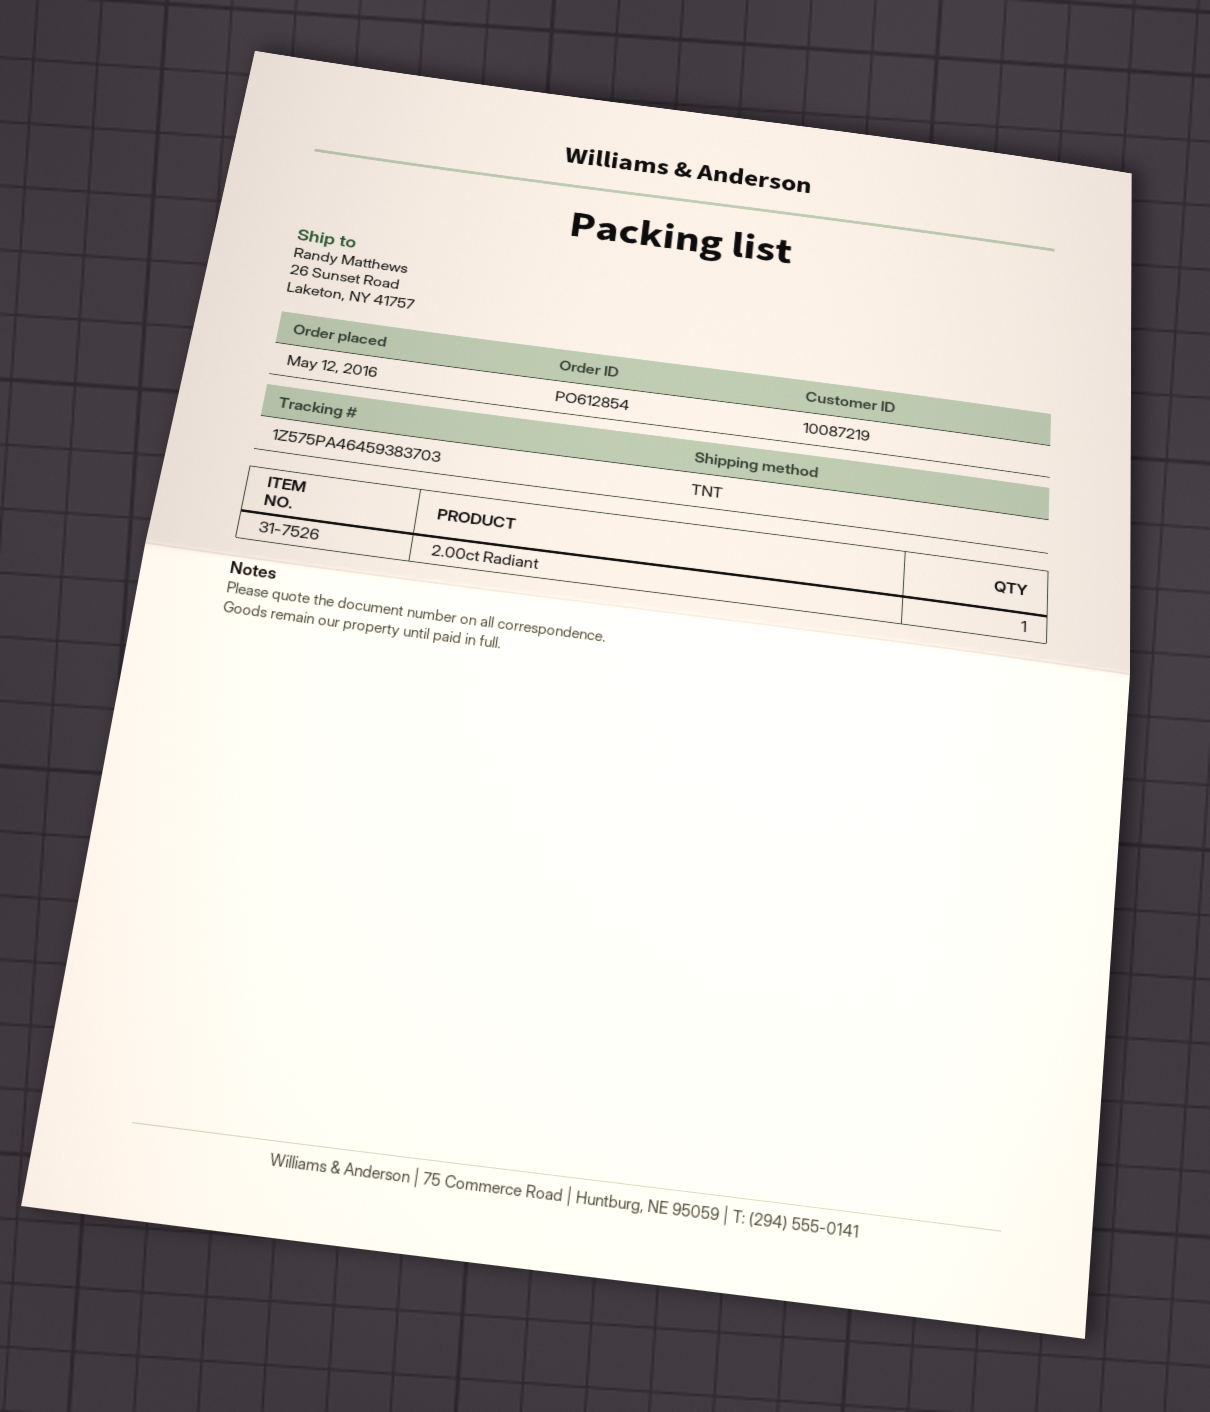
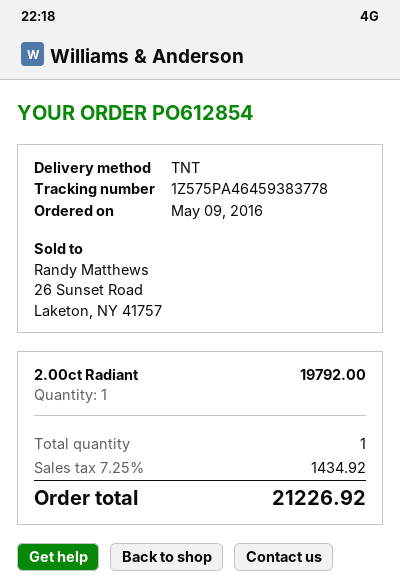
order date: 2016-05-12 -> 2016-05-09
tracking number: 1Z575PA46459383703 -> 1Z575PA46459383778

